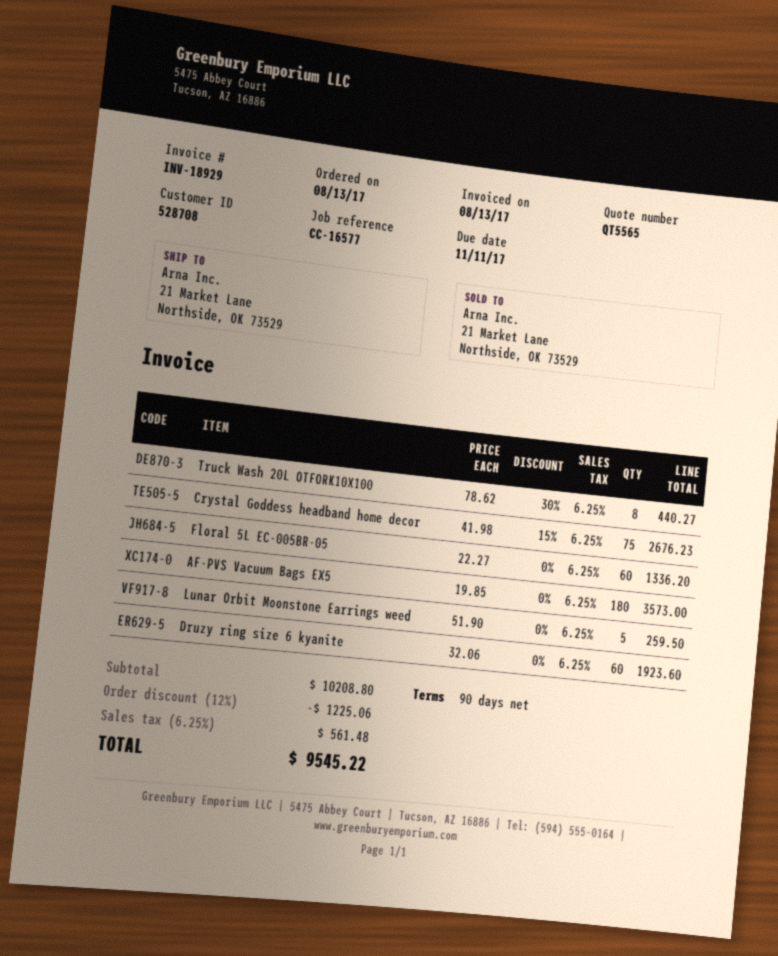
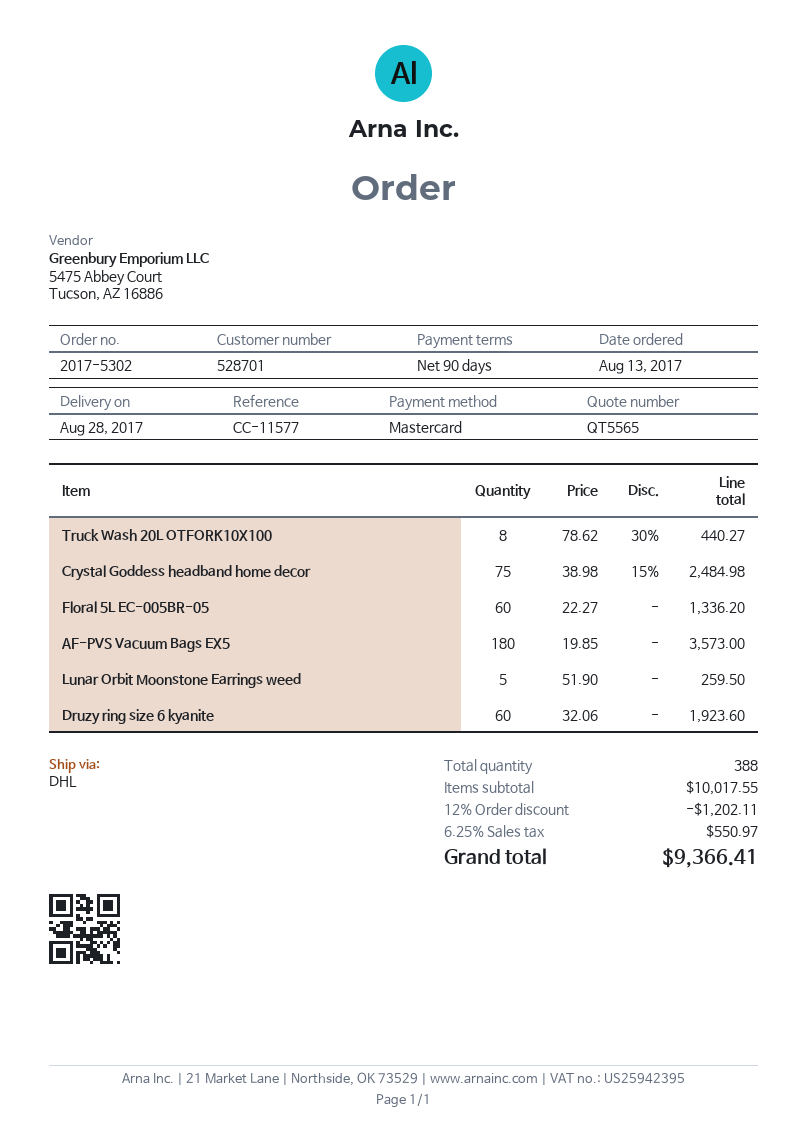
customer number: 528708 -> 528701
reference: CC-16577 -> CC-11577
Crystal Goddess headband home decor: 75 x 41.98 - 15% = 2676.23 -> 75 x 38.98 - 15% = 2484.98
subtotal: 10208.80 -> 10017.55
discount: 12% = 1225.06 -> 12% = 1202.11
tax: 6.25% = 561.48 -> 6.25% = 550.97
total: 9545.22 -> 9366.41

